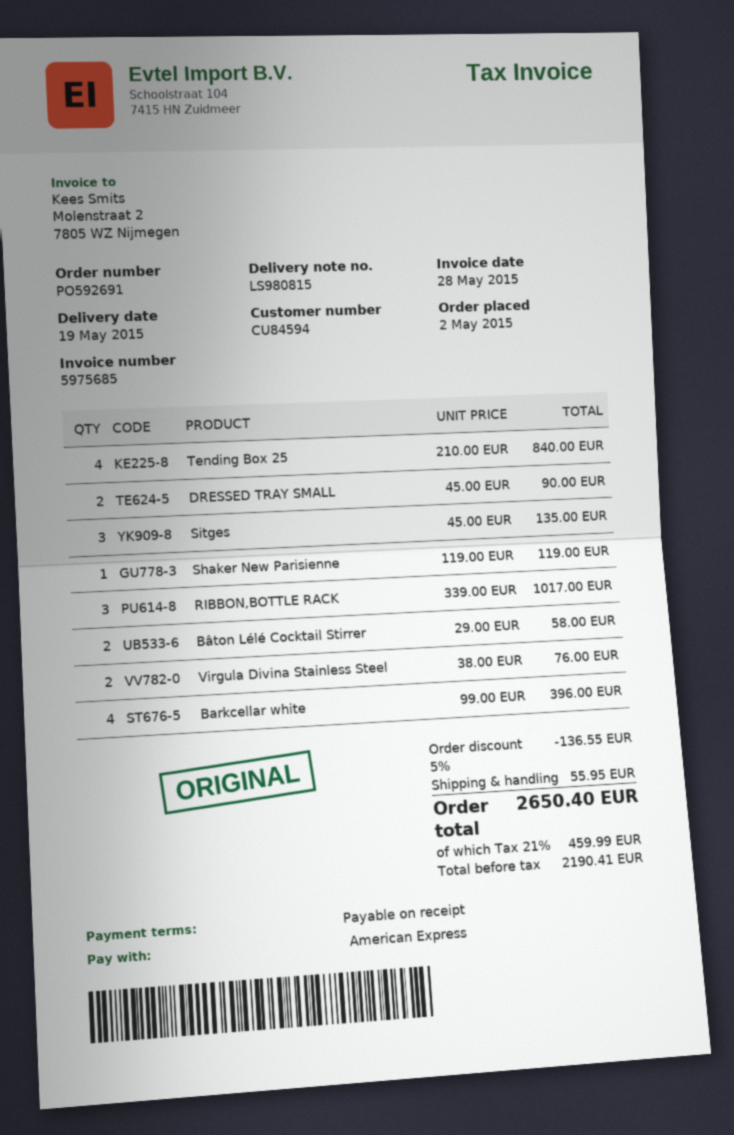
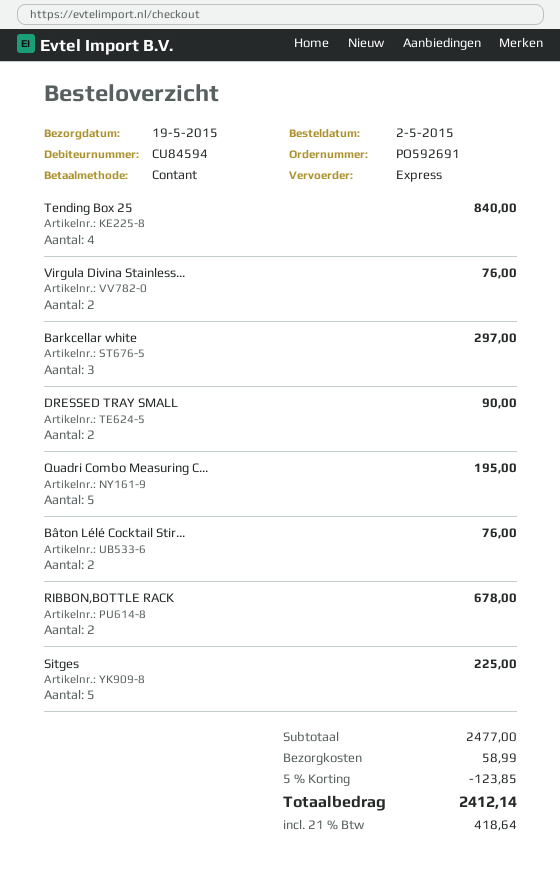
payment method: American Express -> cash
Sitges: 3 for 135.00 -> 5 for 225.00
Shaker New Parisienne: 1 for 119.00 -> none
RIBBON,BOTTLE RACK: 3 for 1017.00 -> 2 for 678.00
Bâton Lélé Cocktail Stirrer: 2 for 58.00 -> 2 for 76.00
Barkcellar white: 4 for 396.00 -> 3 for 297.00
Quadri Combo Measuring C...: none -> 5 for 195.00
discount: 5% = 136.55 -> 5% = 123.85
shipping: 55.95 -> 58.99
tax: 21% = 459.99 -> 21% = 418.64
total: 2650.40 -> 2412.14

